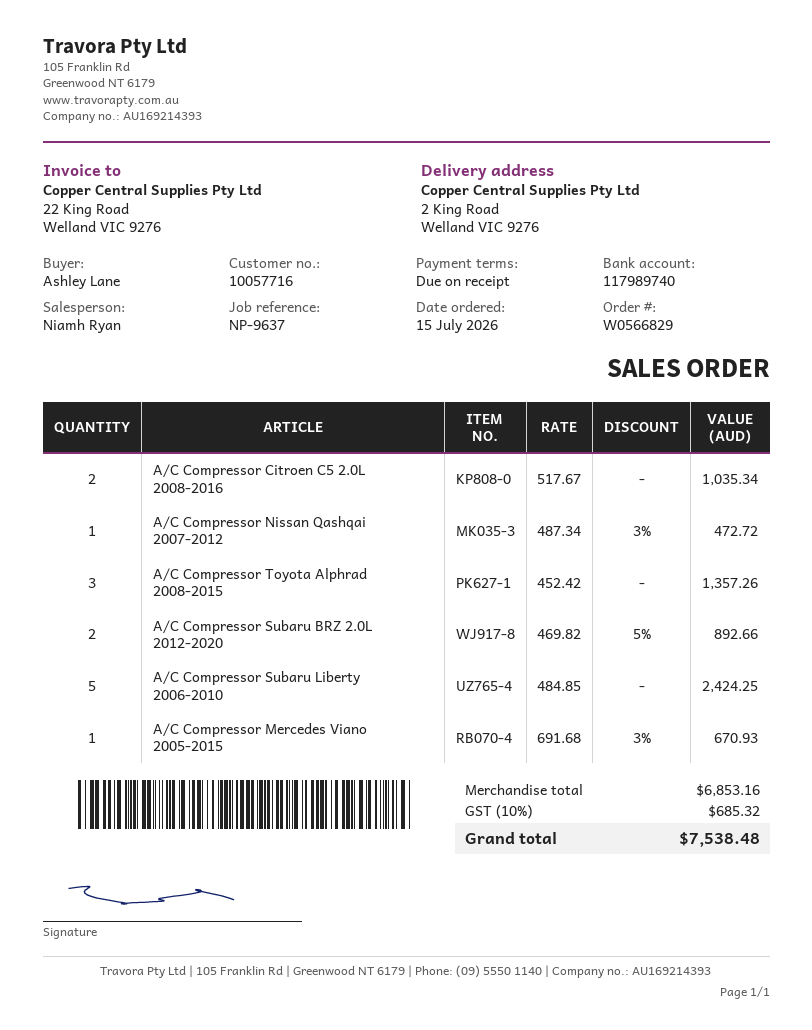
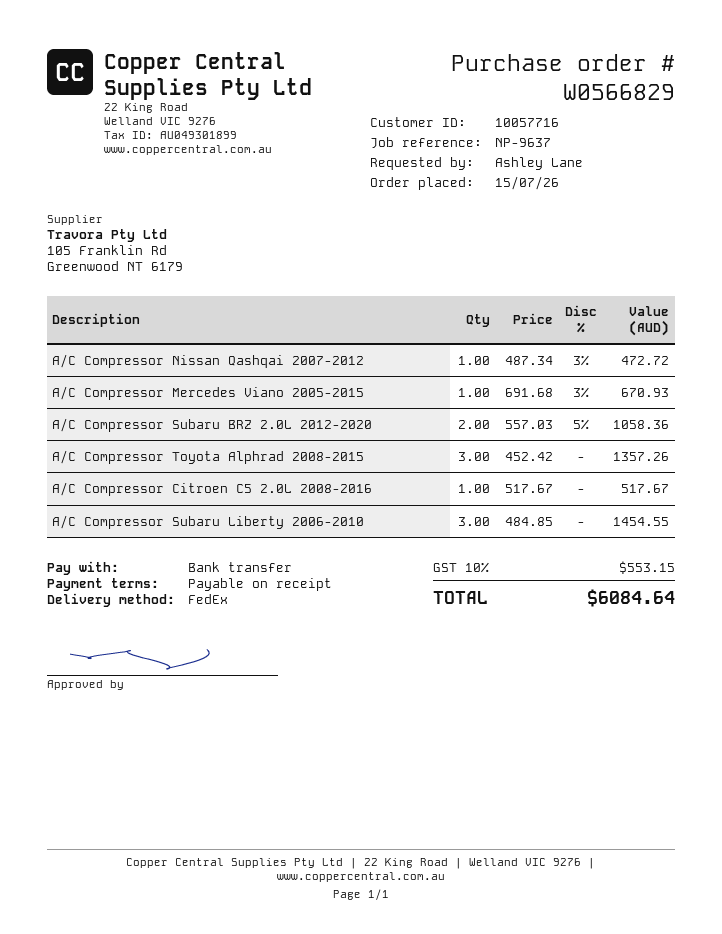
A/C Compressor Citroen C5 2.0L 2008-2016: 2 x 517.67 = 1035.34 -> 1 x 517.67 = 517.67
A/C Compressor Subaru BRZ 2.0L 2012-2020: 2 x 469.82 - 5% = 892.66 -> 2 x 557.03 - 5% = 1058.36
A/C Compressor Subaru Liberty 2006-2010: 5 x 484.85 = 2424.25 -> 3 x 484.85 = 1454.55
tax: 10% = 685.32 -> 10% = 553.15
total: 7538.48 -> 6084.64

